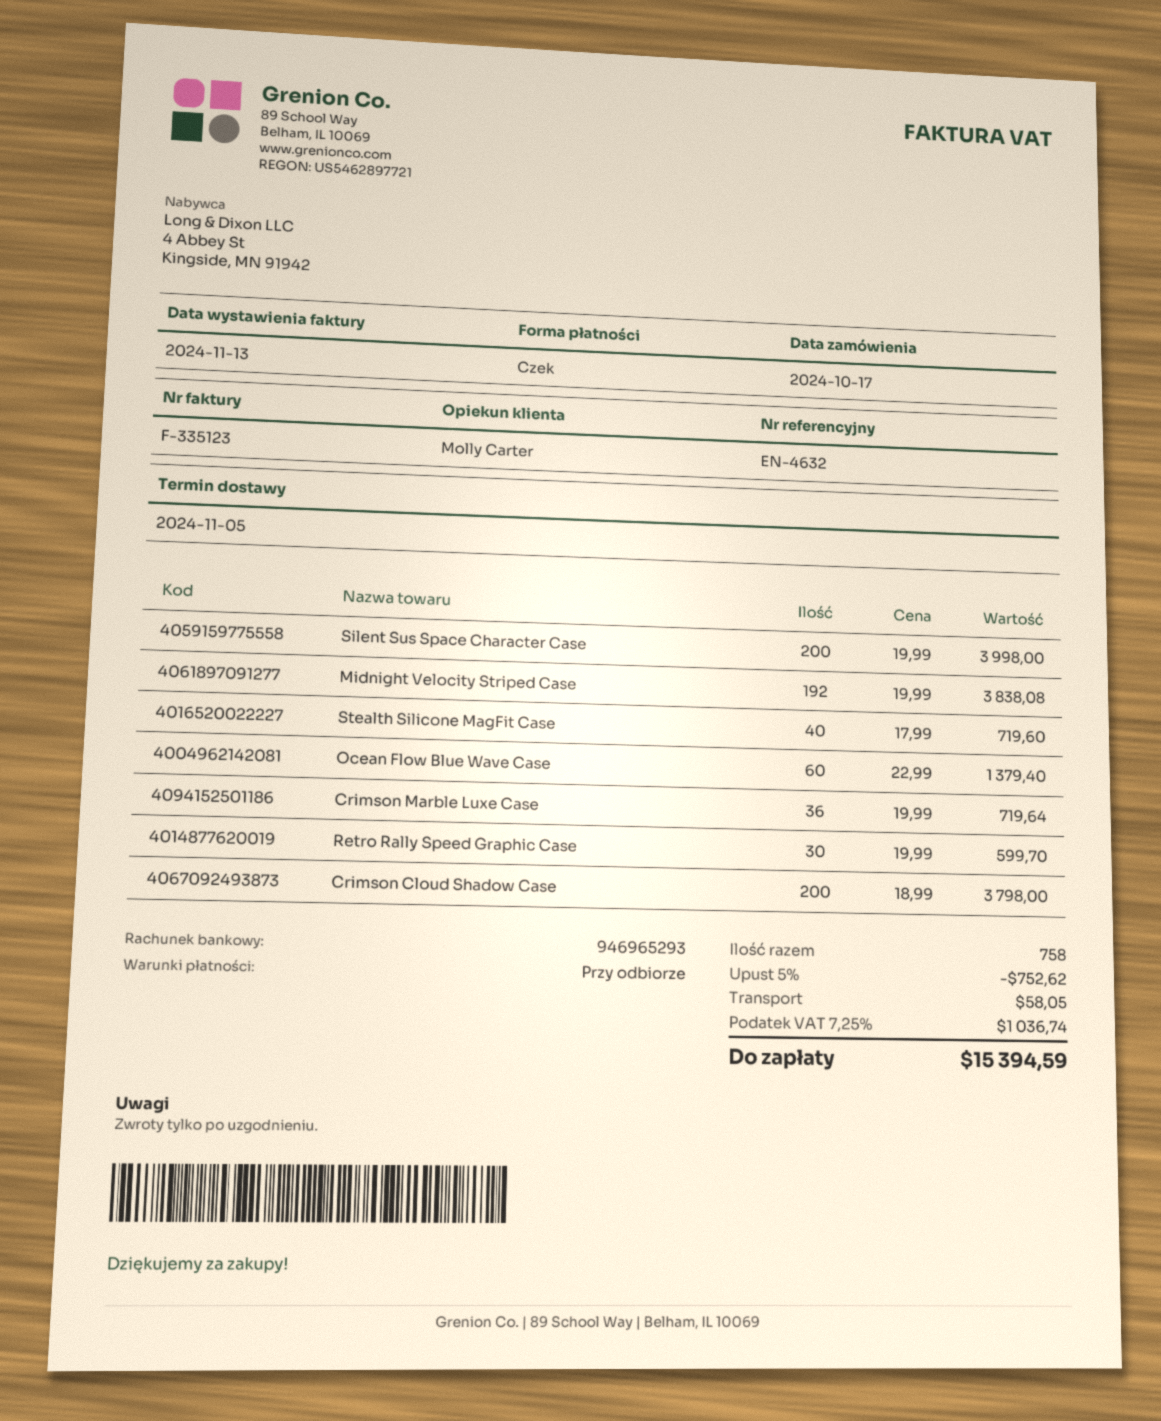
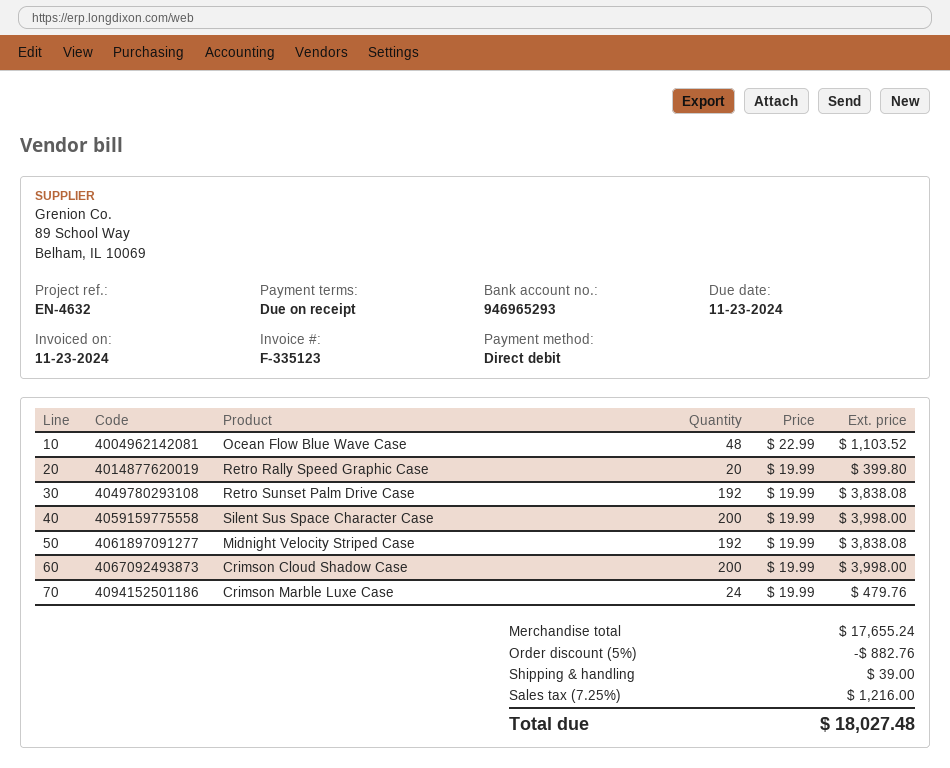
invoice date: 2024-11-13 -> 2024-11-23
payment method: cheque -> direct debit
Stealth Silicone MagFit Case: 40 x 17.99 = 719.60 -> none
Ocean Flow Blue Wave Case: 60 x 22.99 = 1379.40 -> 48 x 22.99 = 1103.52
Crimson Marble Luxe Case: 36 x 19.99 = 719.64 -> 24 x 19.99 = 479.76
Retro Rally Speed Graphic Case: 30 x 19.99 = 599.70 -> 20 x 19.99 = 399.80
Crimson Cloud Shadow Case: 200 x 18.99 = 3798.00 -> 200 x 19.99 = 3998.00
Retro Sunset Palm Drive Case: none -> 192 x 19.99 = 3838.08
discount: 5% = 752.62 -> 5% = 882.76
shipping: 58.05 -> 39.00
tax: 7.25% = 1036.74 -> 7.25% = 1216.00
total: 15394.59 -> 18027.48

